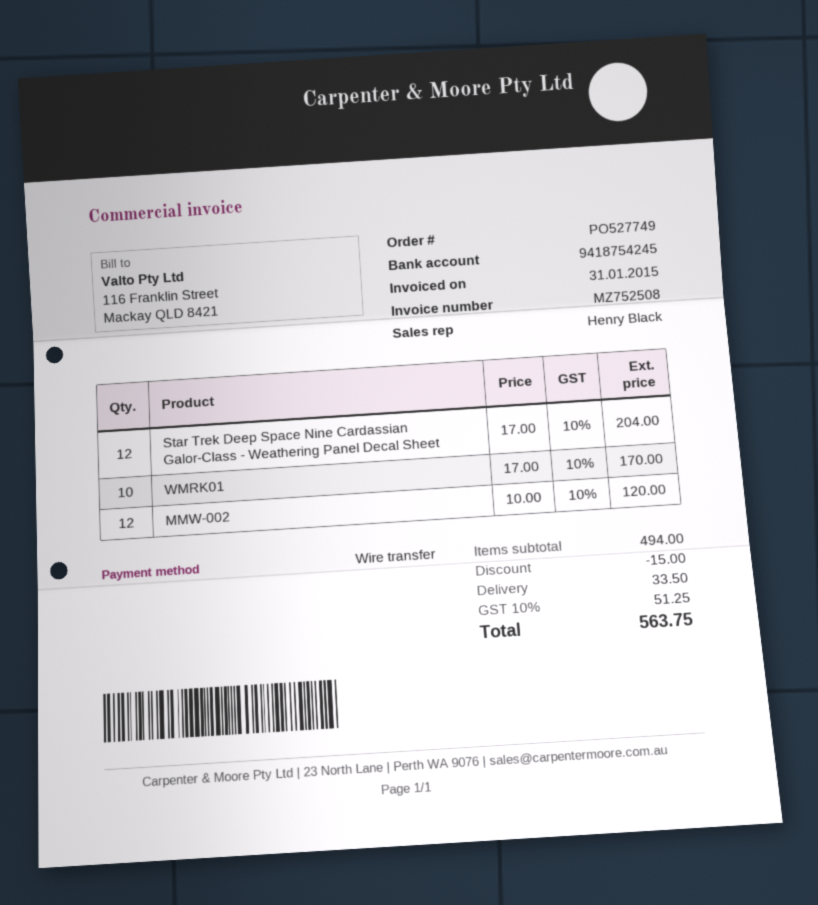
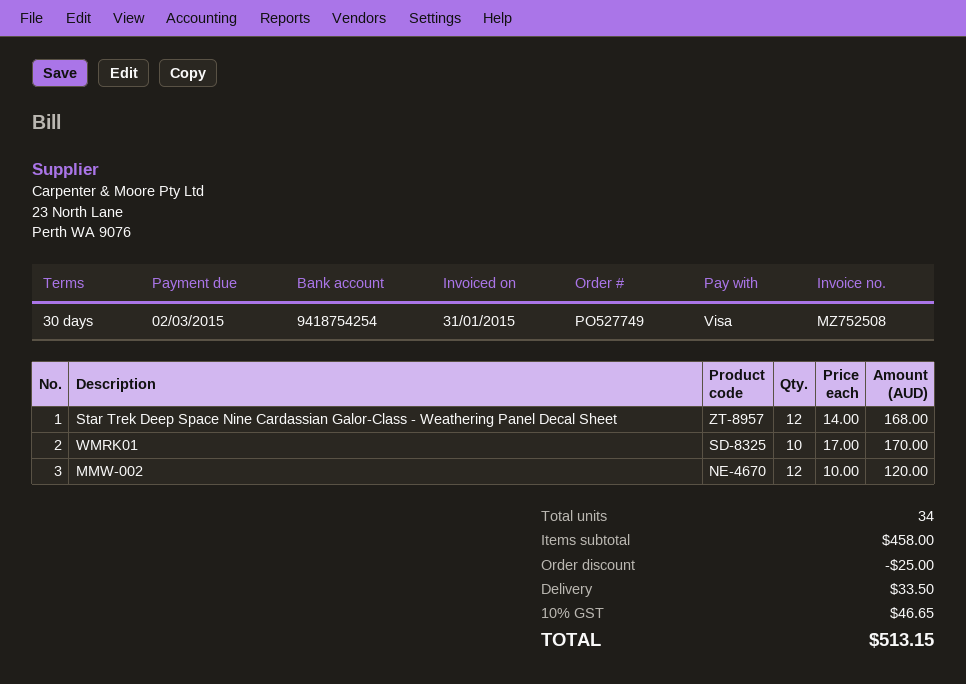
payment method: bank transfer -> Visa
bank account: 9418754245 -> 9418754254
Star Trek Deep Space Nine Cardassian Galor-Class - Weathering Panel Decal Sheet: 12 x 17.00 = 204.00 -> 12 x 14.00 = 168.00
subtotal: 494.00 -> 458.00
discount: 15.00 -> 25.00
tax: 10% = 51.25 -> 10% = 46.65
total: 563.75 -> 513.15

